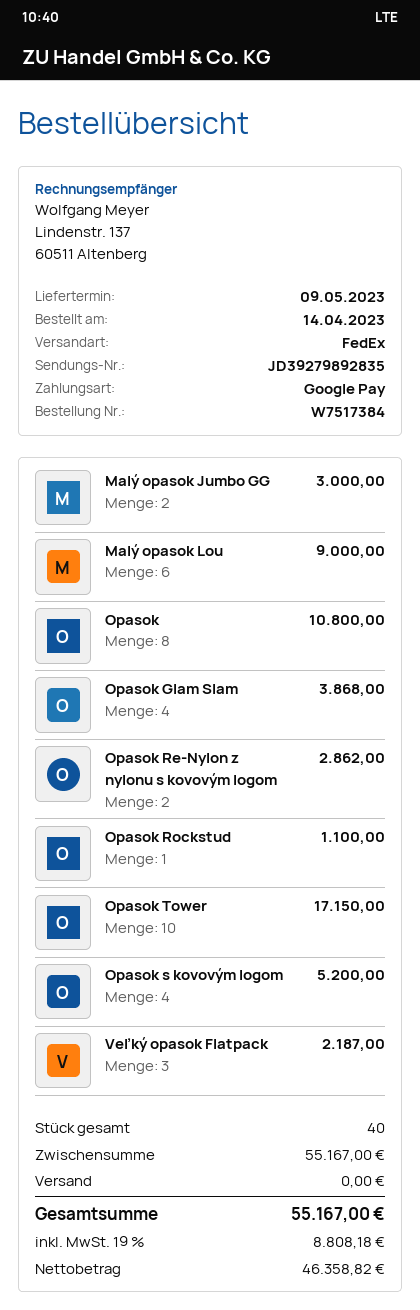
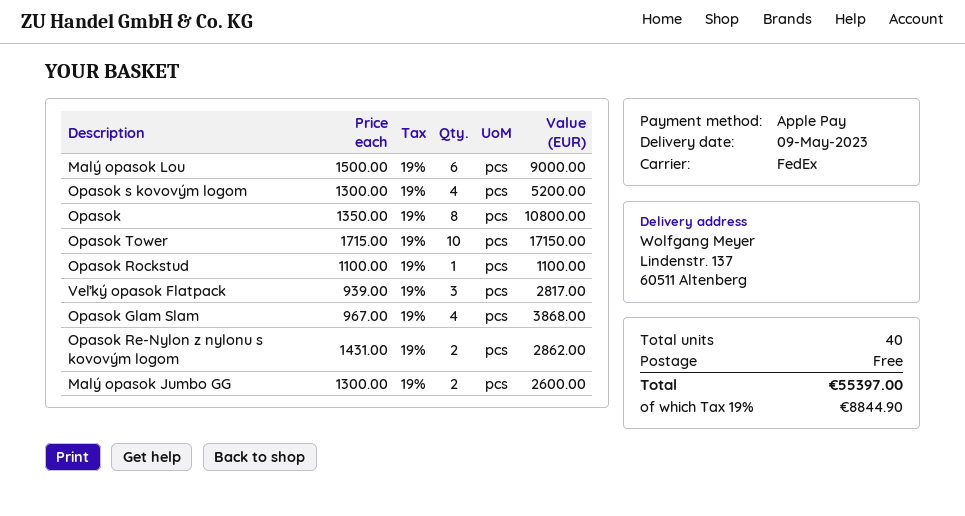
payment method: Google Pay -> Apple Pay
Malý opasok Jumbo GG: 2 for 3000.00 -> 2 for 2600.00
Veľký opasok Flatpack: 3 for 2187.00 -> 3 for 2817.00
tax: 19% = 8808.18 -> 19% = 8844.90
total: 55167.00 -> 55397.00

